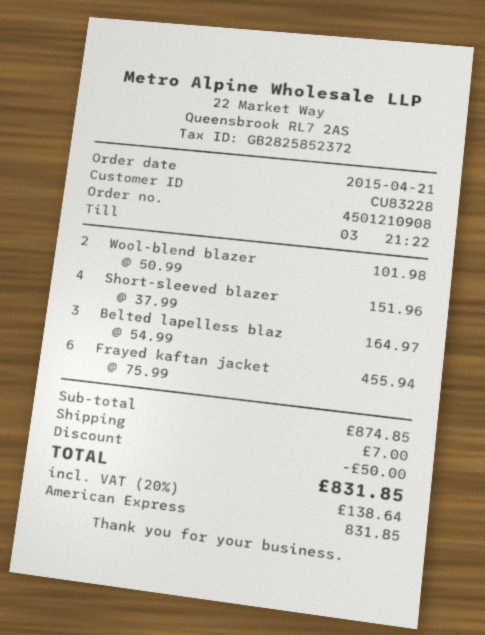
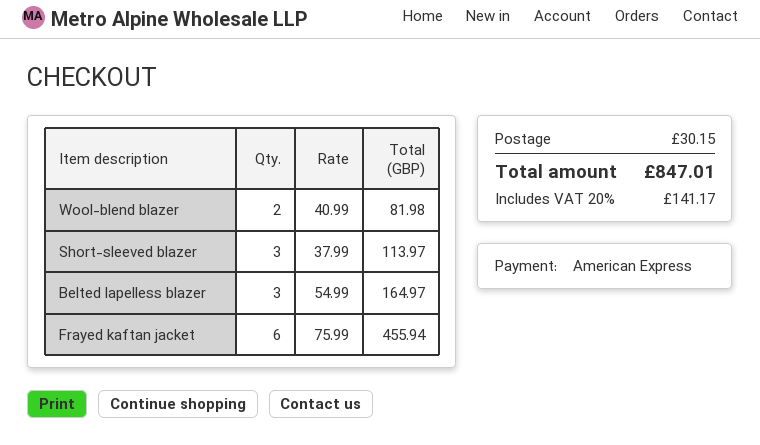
Wool-blend blazer: 2 x 50.99 = 101.98 -> 2 x 40.99 = 81.98
Short-sleeved blazer: 4 x 37.99 = 151.96 -> 3 x 37.99 = 113.97
discount: 50.00 -> none
shipping: 7.00 -> 30.15
tax: 20% = 138.64 -> 20% = 141.17
total: 831.85 -> 847.01

